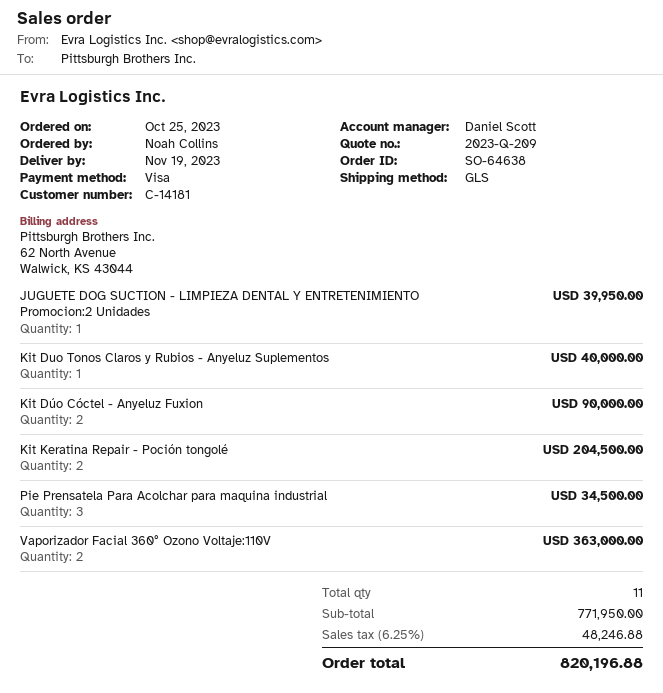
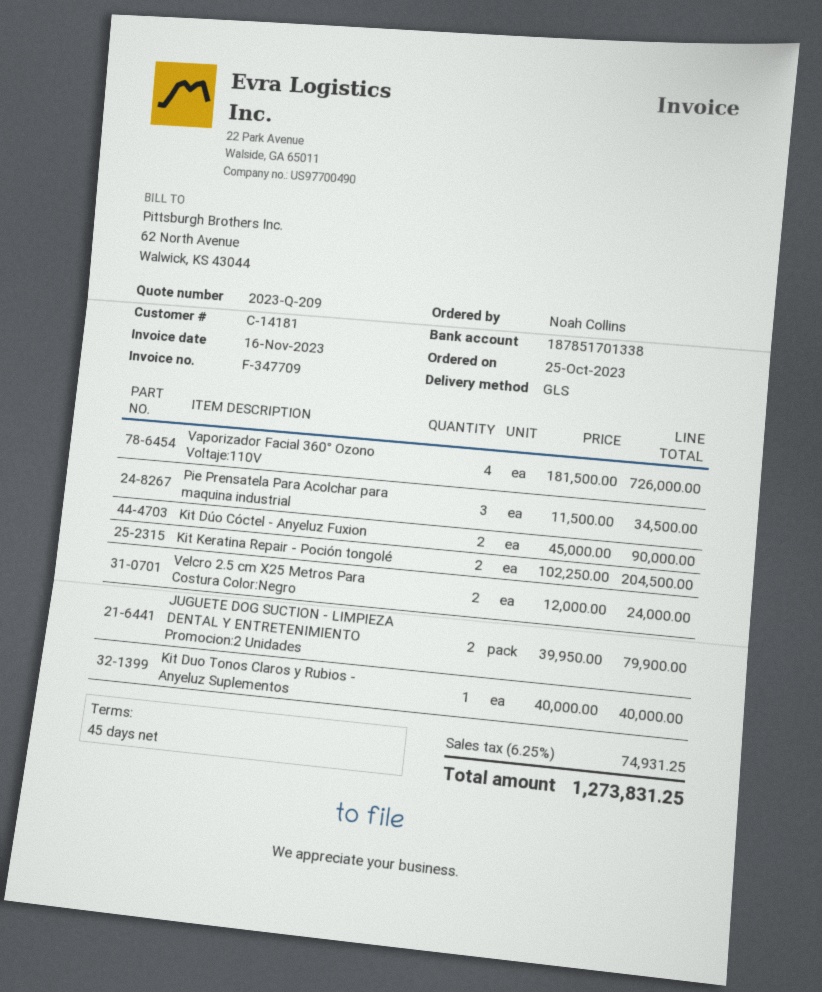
JUGUETE DOG SUCTION - LIMPIEZA DENTAL Y ENTRETENIMIENTO Promocion:2 Unidades: 1 for 39950.00 -> 2 for 79900.00
Vaporizador Facial 360° Ozono Voltaje:110V: 2 for 363000.00 -> 4 for 726000.00
Velcro 2.5 cm X25 Metros Para Costura Color:Negro: none -> 2 for 24000.00
tax: 6.25% = 48246.88 -> 6.25% = 74931.25
total: 820196.88 -> 1273831.25

